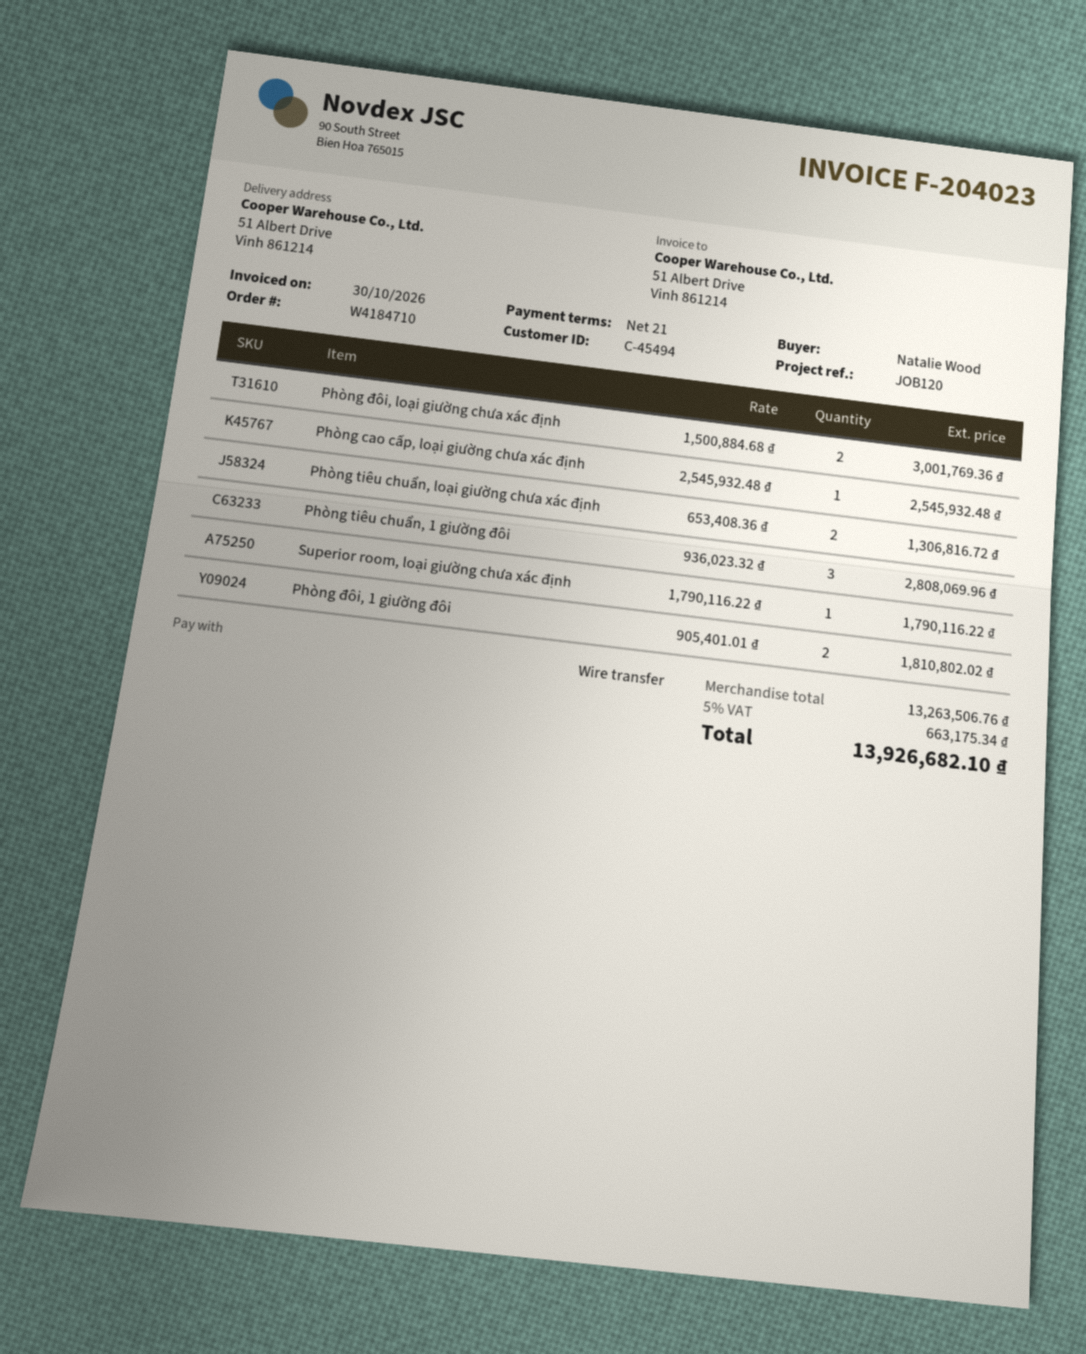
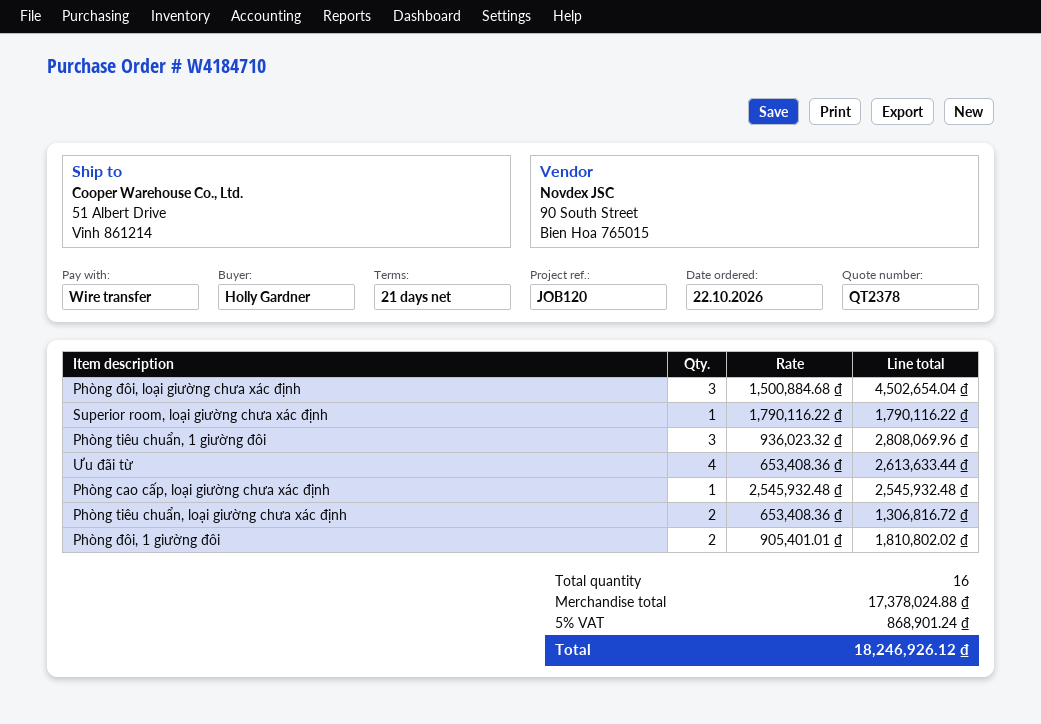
ordered by: Natalie Wood -> Holly Gardner
Phòng đôi, loại giường chưa xác định: 2 x 1500884.68 = 3001769.36 -> 3 x 1500884.68 = 4502654.04
Ưu đãi từ: none -> 4 x 653408.36 = 2613633.44
subtotal: 13263506.76 -> 17378024.88
tax: 5% = 663175.34 -> 5% = 868901.24
total: 13926682.10 -> 18246926.12

